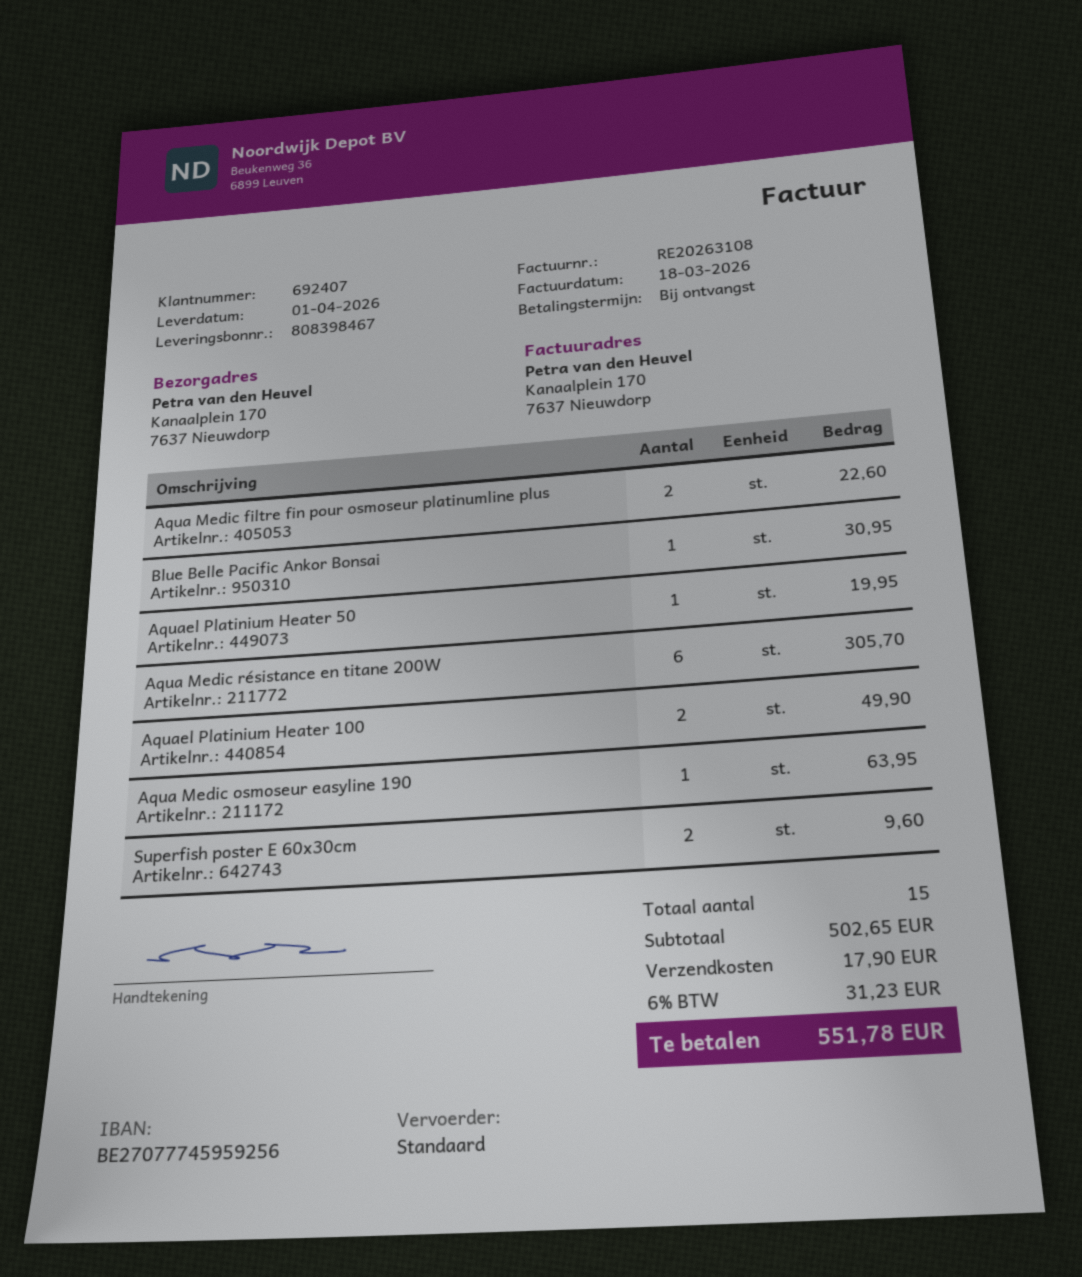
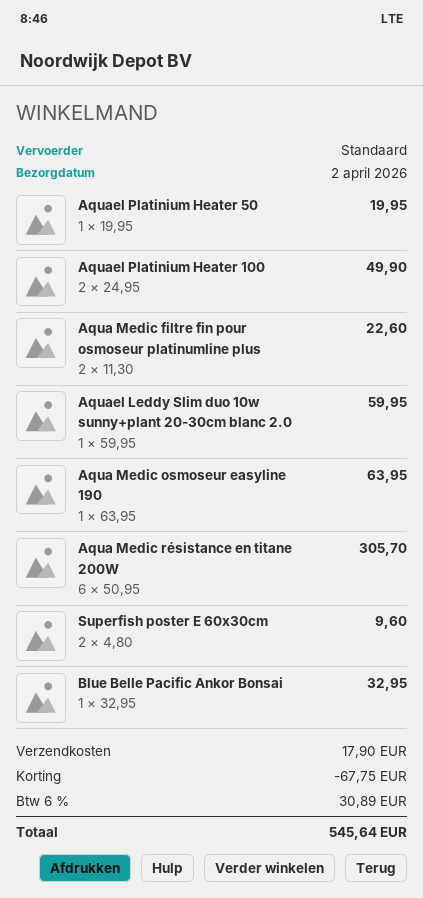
delivery date: 2026-04-01 -> 2026-04-02
Blue Belle Pacific Ankor Bonsai: 1 for 30.95 -> 1 for 32.95
Aquael Leddy Slim duo 10w sunny+plant 20-30cm blanc 2.0: none -> 1 for 59.95
discount: none -> 67.75
tax: 6% = 31.23 -> 6% = 30.89
total: 551.78 -> 545.64

